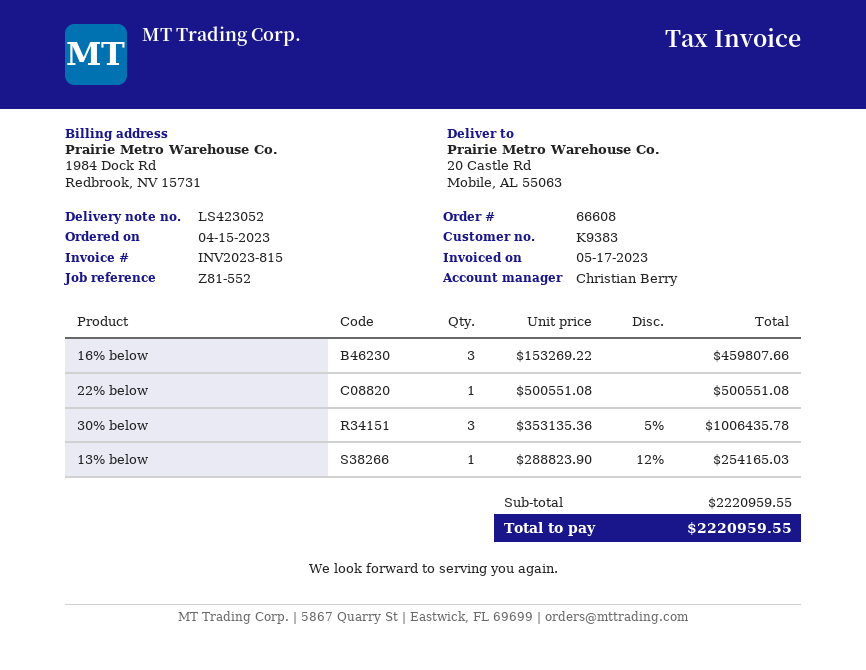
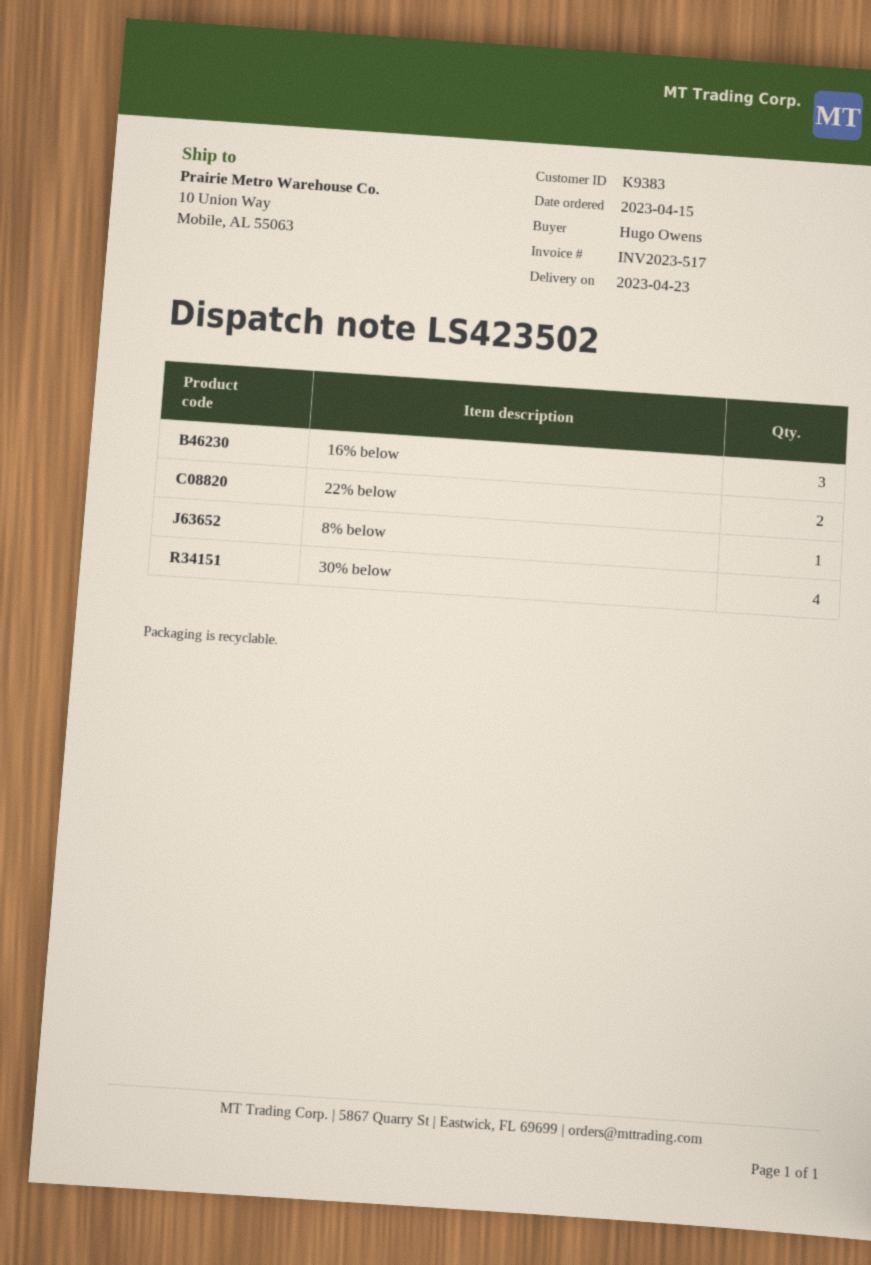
delivery note number: LS423052 -> LS423502
invoice number: INV2023-815 -> INV2023-517
ship to: 20 Castle Rd, Mobile, AL 55063 -> 10 Union Way, Mobile, AL 55063
22% below: 1 -> 2
30% below: 3 -> 4
13% below: 1 -> none
8% below: none -> 1

